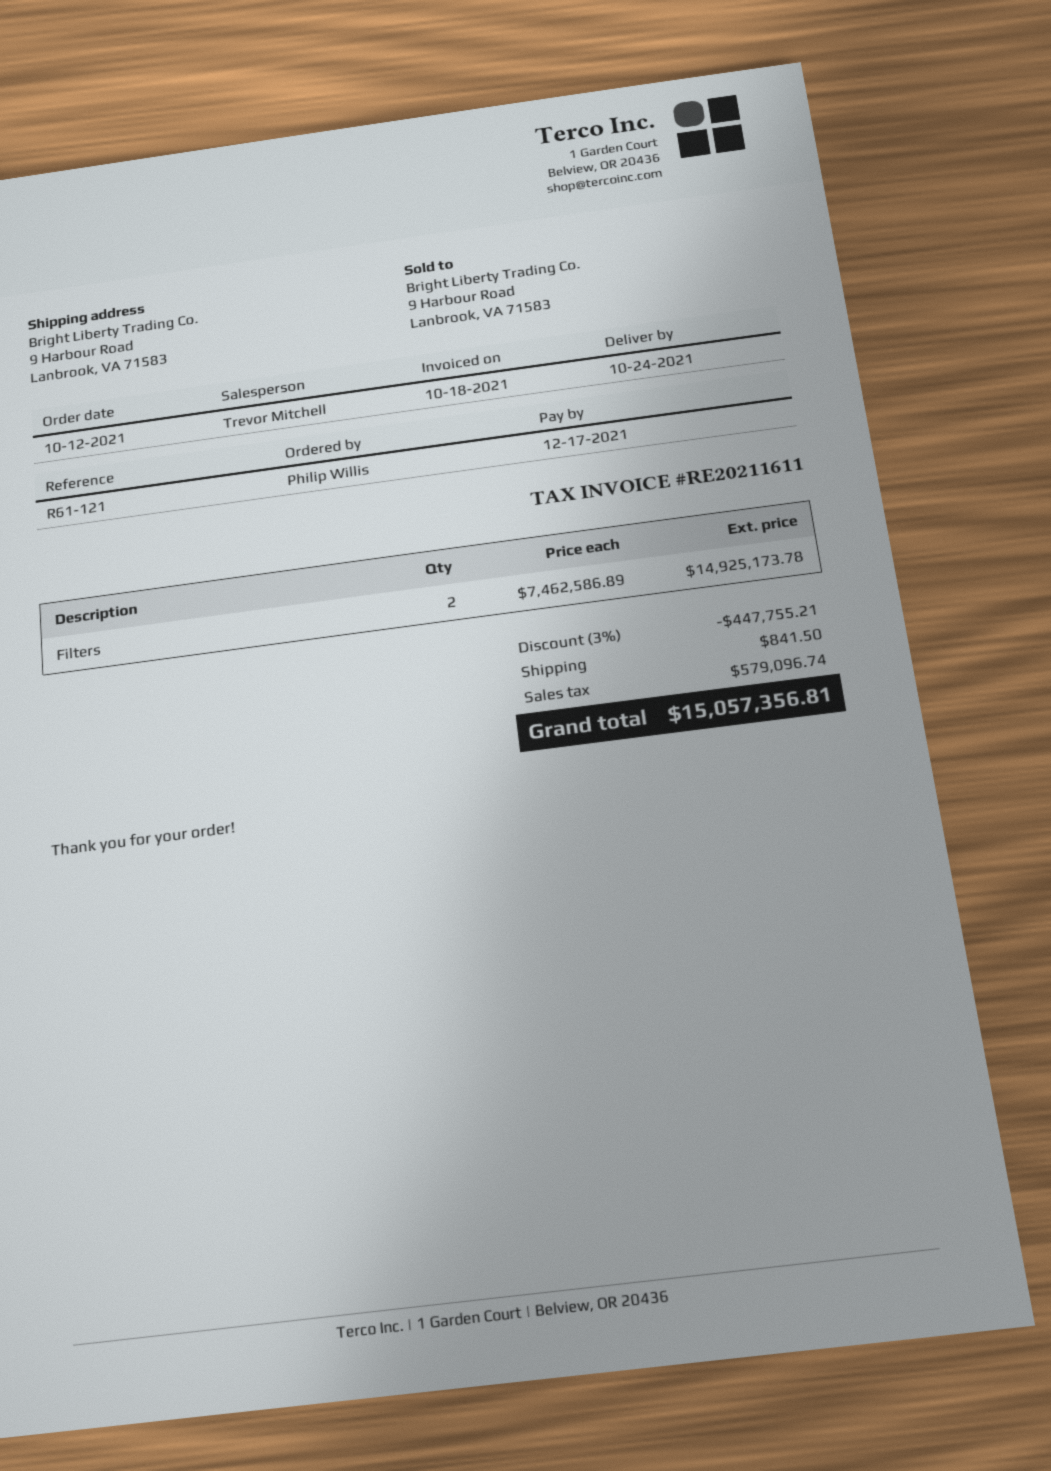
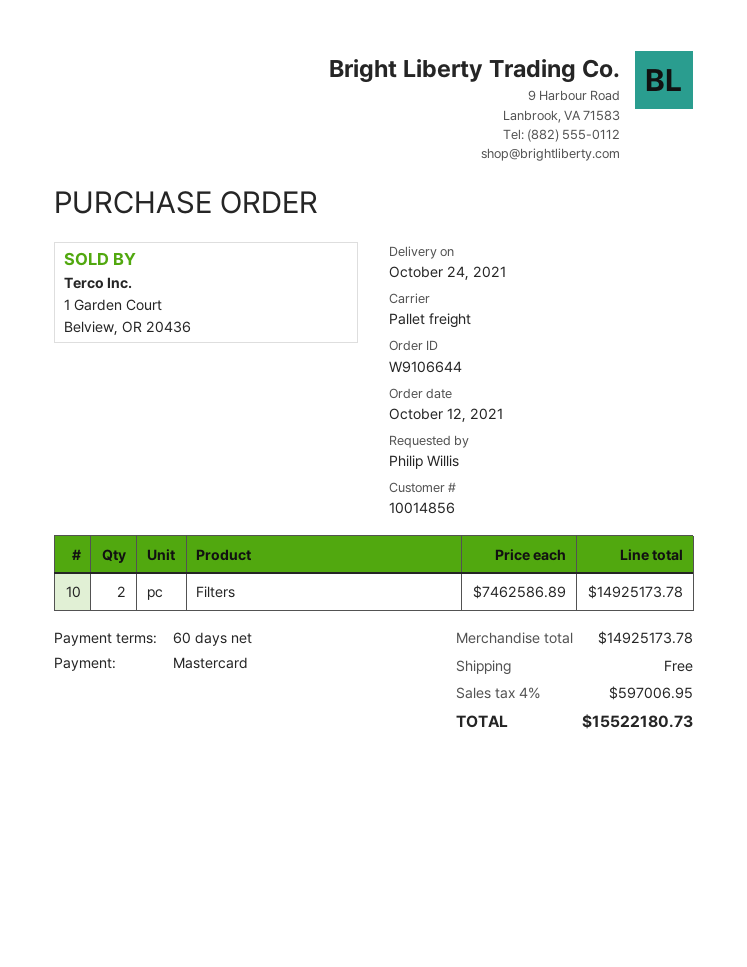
discount: 3% = 447755.21 -> none
shipping: 841.50 -> 0.00
tax: 579096.74 -> 597006.95
total: 15057356.81 -> 15522180.73

